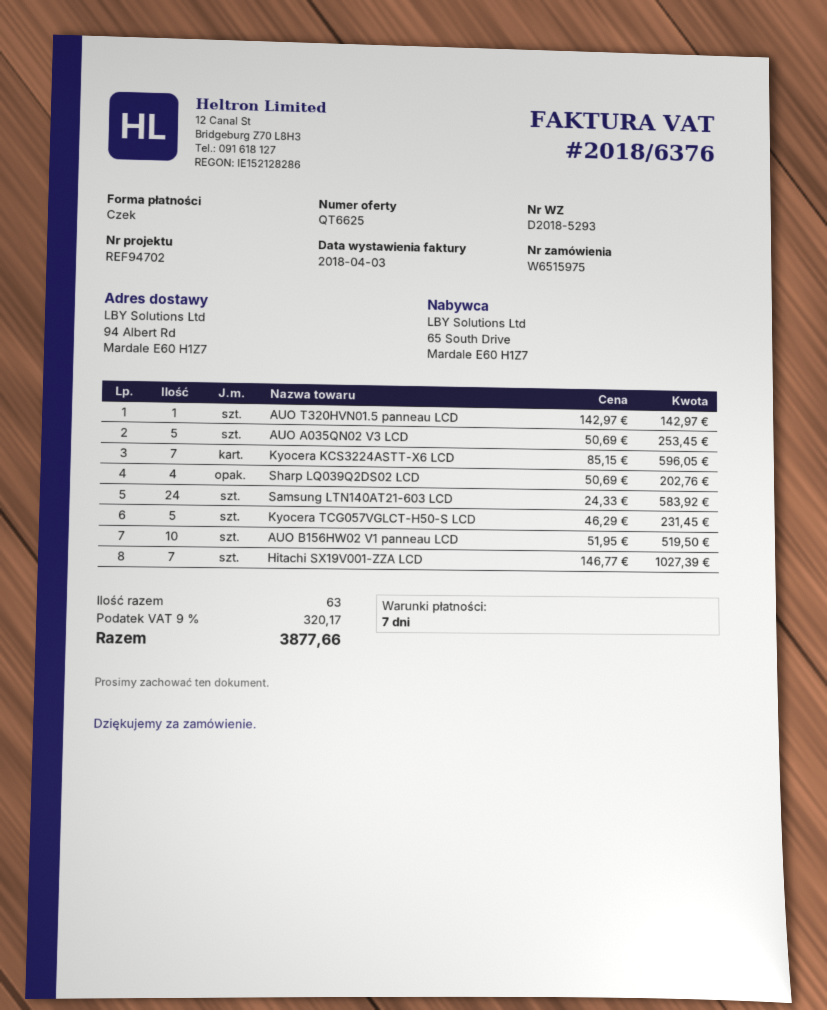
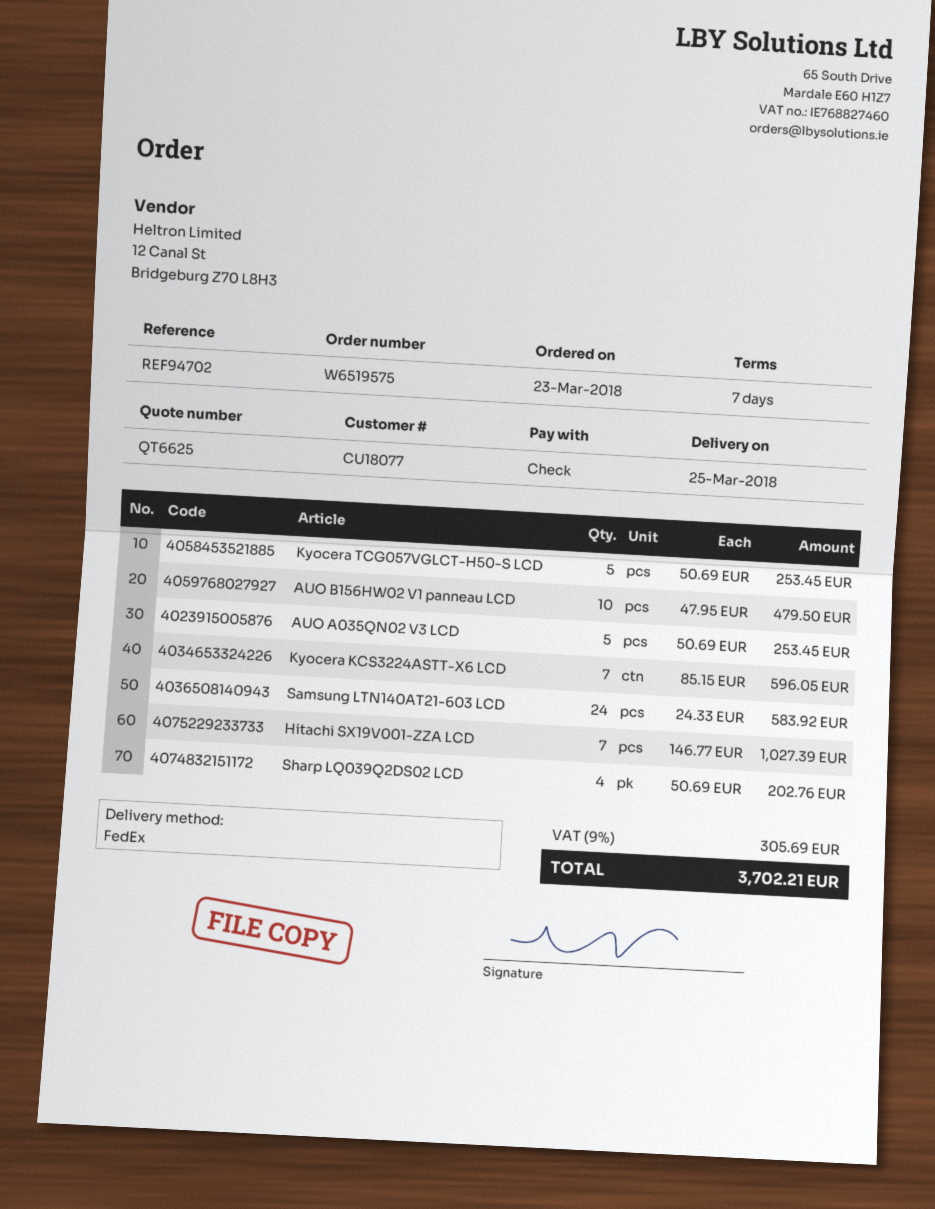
order number: W6515975 -> W6519575
AUO T320HVN01.5 panneau LCD: 1 x 142.97 = 142.97 -> none
Kyocera TCG057VGLCT-H50-S LCD: 5 x 46.29 = 231.45 -> 5 x 50.69 = 253.45
AUO B156HW02 V1 panneau LCD: 10 x 51.95 = 519.50 -> 10 x 47.95 = 479.50
tax: 9% = 320.17 -> 9% = 305.69
total: 3877.66 -> 3702.21

